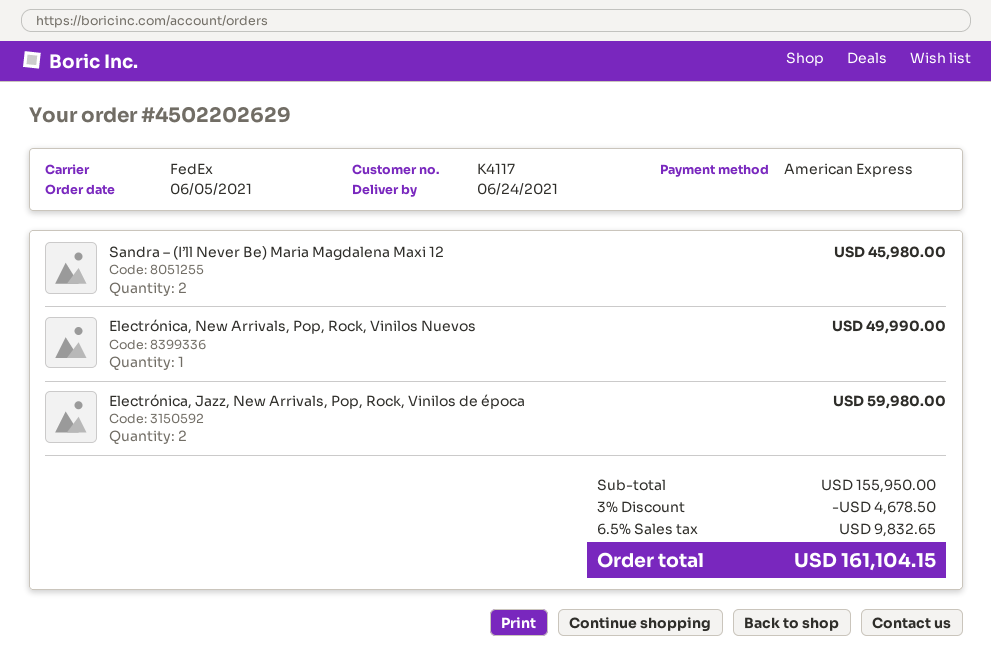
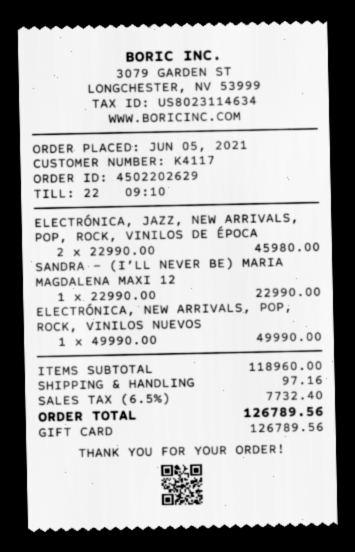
payment method: American Express -> gift card
Sandra – (I’ll Never Be) Maria Magdalena Maxi 12: 2 for 45980.00 -> 1 for 22990.00
Electrónica, Jazz, New Arrivals, Pop, Rock, Vinilos de época: 2 for 59980.00 -> 2 for 45980.00
subtotal: 155950.00 -> 118960.00
discount: 3% = 4678.50 -> none
shipping: none -> 97.16
tax: 6.5% = 9832.65 -> 6.5% = 7732.40
total: 161104.15 -> 126789.56

